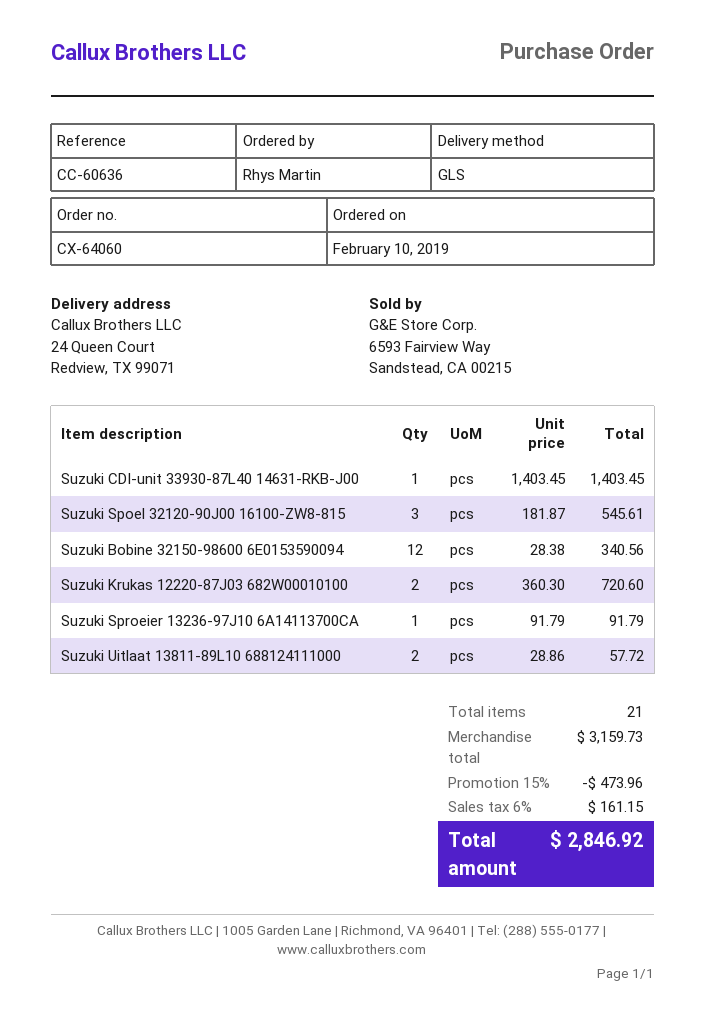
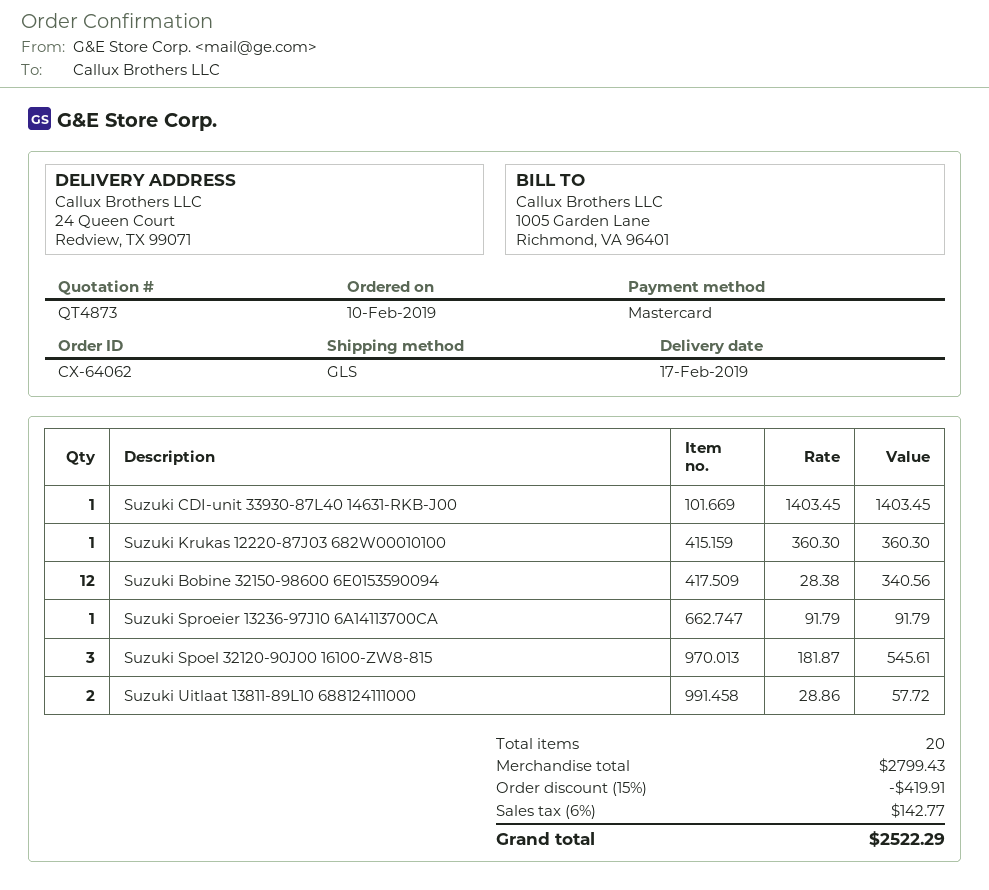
order number: CX-64060 -> CX-64062
Suzuki Krukas 12220-87J03 682W00010100: 2 x 360.30 = 720.60 -> 1 x 360.30 = 360.30
total quantity: 21 -> 20
subtotal: 3159.73 -> 2799.43
discount: 15% = 473.96 -> 15% = 419.91
tax: 6% = 161.15 -> 6% = 142.77
total: 2846.92 -> 2522.29

